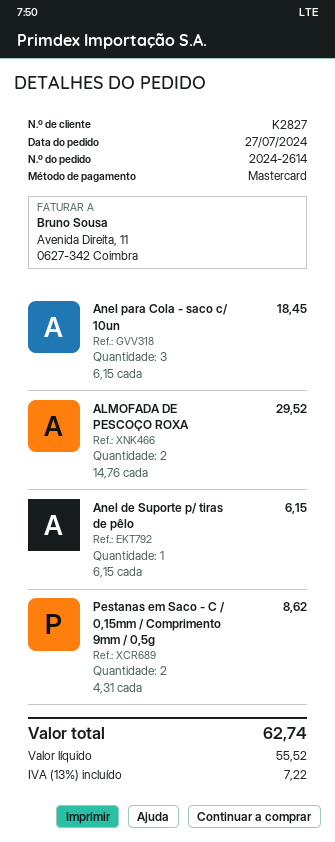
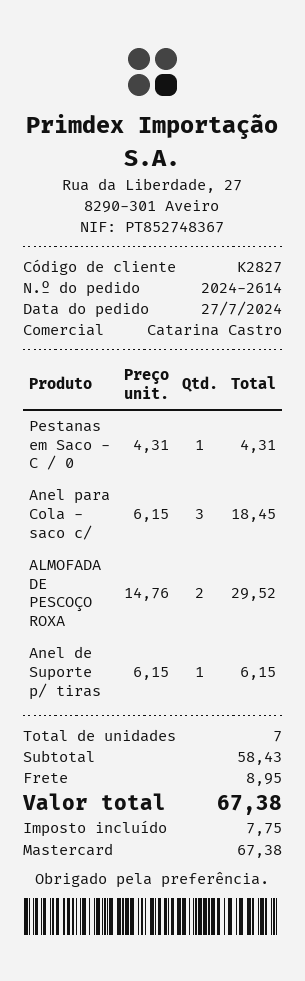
Pestanas em Saco - C / 0,15mm / Comprimento 9mm / 0,5g: 2 x 4.31 = 8.62 -> 1 x 4.31 = 4.31
shipping: none -> 8.95
tax: 7.22 -> 7.75
total: 62.74 -> 67.38

